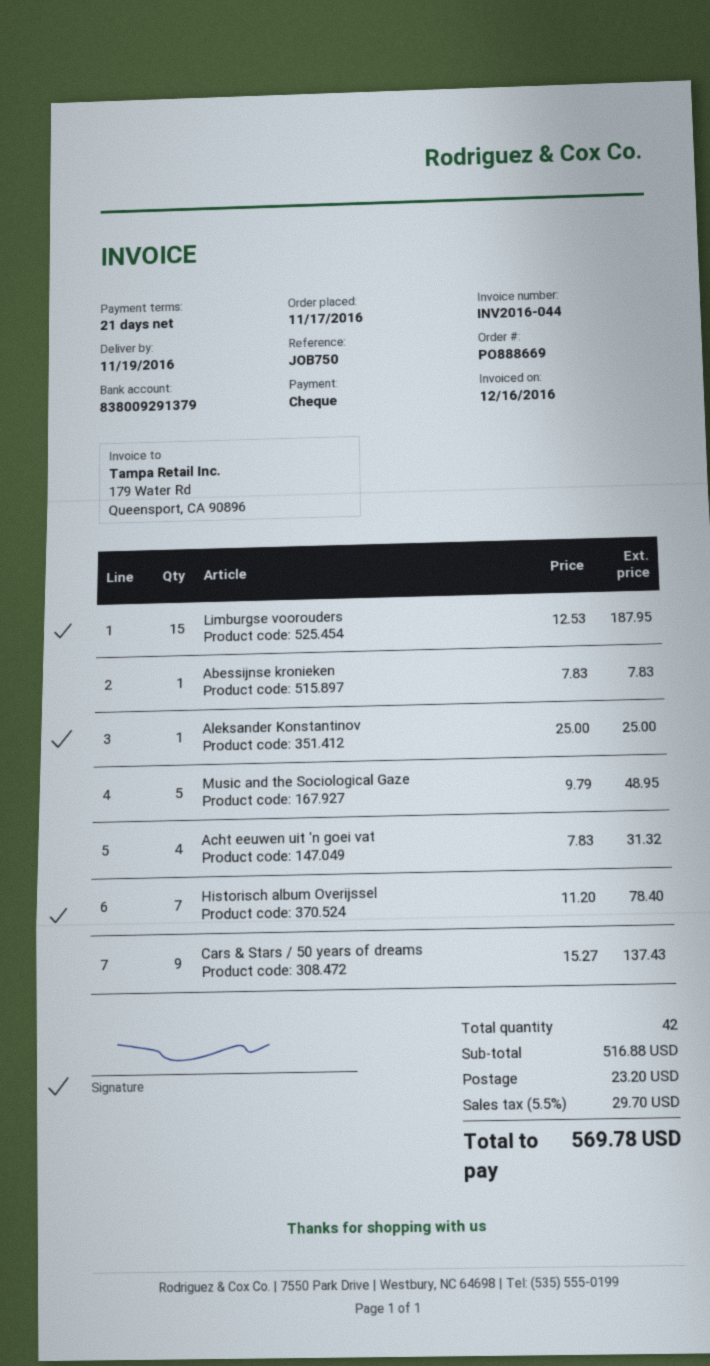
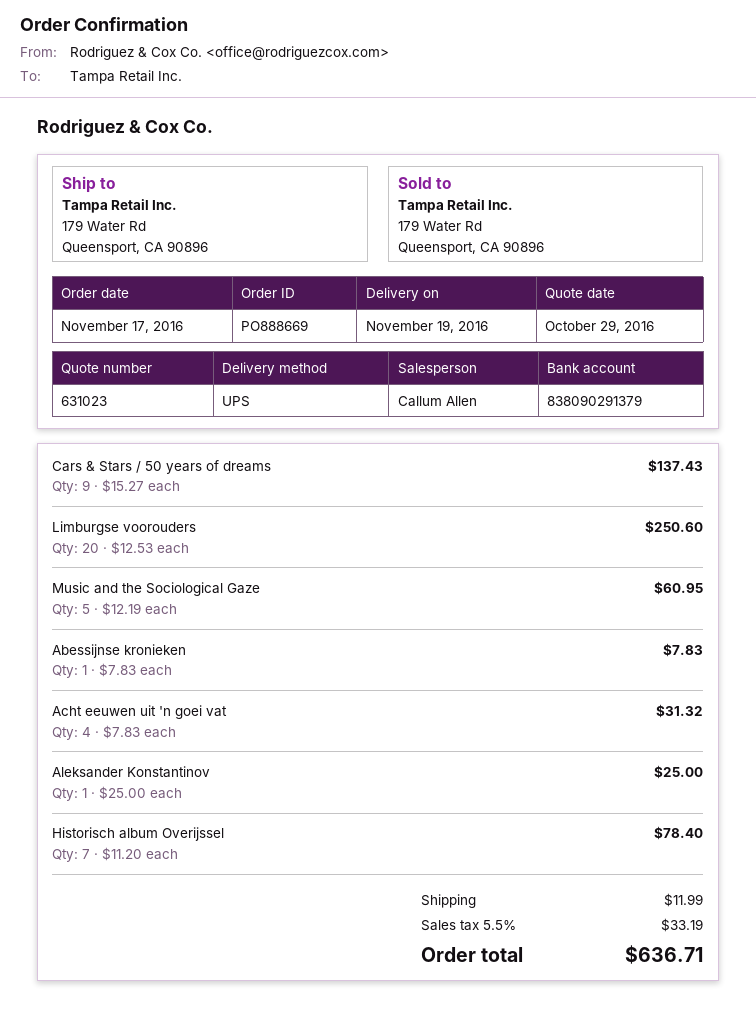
bank account: 838009291379 -> 838090291379
Limburgse voorouders: 15 x 12.53 = 187.95 -> 20 x 12.53 = 250.60
Music and the Sociological Gaze: 5 x 9.79 = 48.95 -> 5 x 12.19 = 60.95
shipping: 23.20 -> 11.99
tax: 5.5% = 29.70 -> 5.5% = 33.19
total: 569.78 -> 636.71

